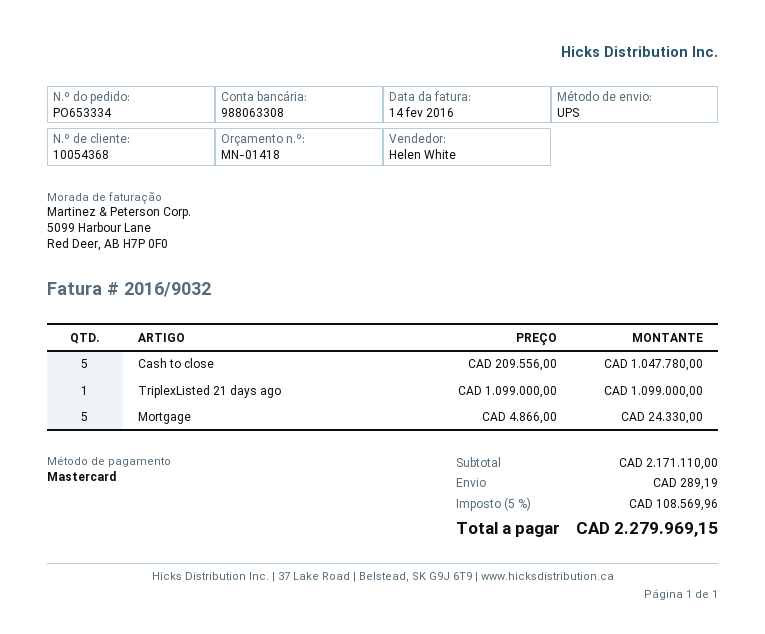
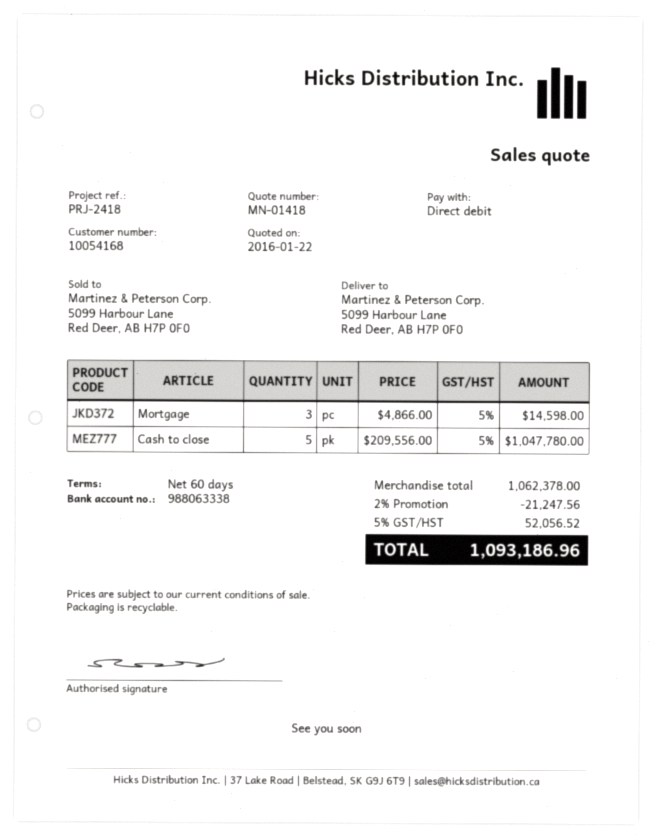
customer number: 10054368 -> 10054168
payment method: Mastercard -> direct debit
bank account: 988063308 -> 988063338
TriplexListed 21 days ago: 1 x 1099000.00 = 1099000.00 -> none
Mortgage: 5 x 4866.00 = 24330.00 -> 3 x 4866.00 = 14598.00
subtotal: 2171110.00 -> 1062378.00
discount: none -> 2% = 21247.56
shipping: 289.19 -> none
tax: 5% = 108569.96 -> 5% = 52056.52
total: 2279969.15 -> 1093186.96

